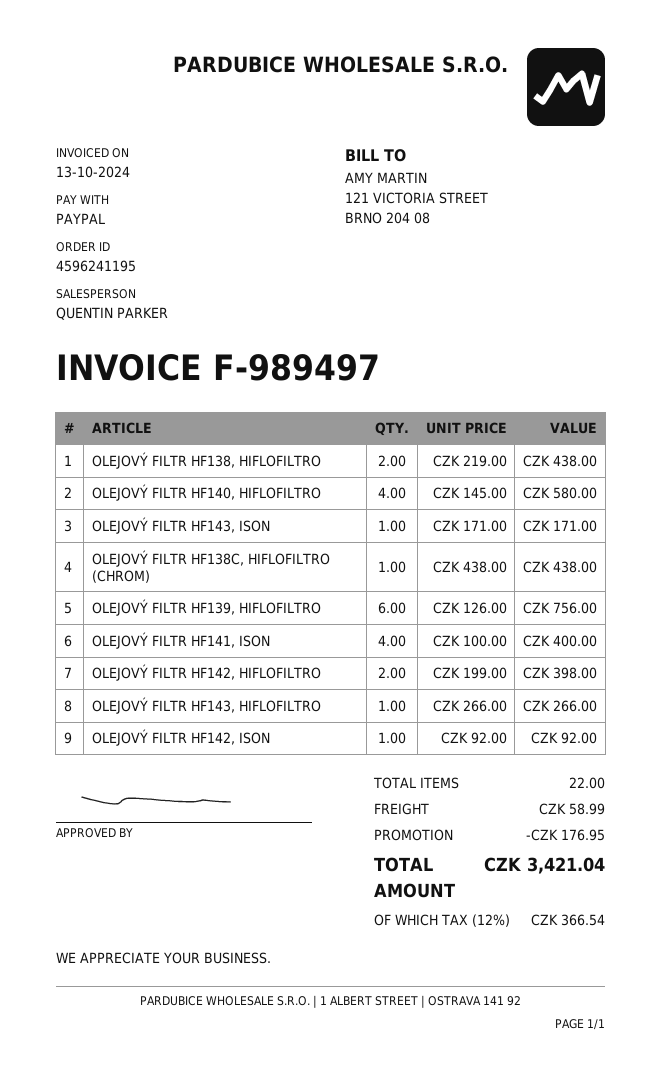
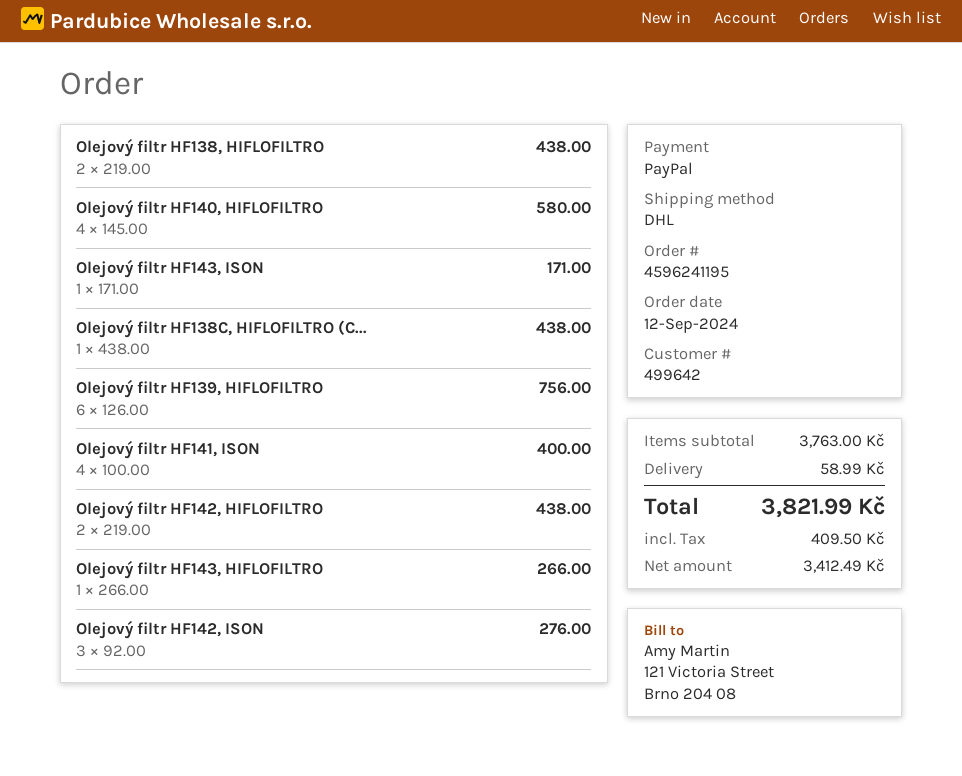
OLEJOVÝ FILTR HF142, HIFLOFILTRO: 2 x 199.00 = 398.00 -> 2 x 219.00 = 438.00
OLEJOVÝ FILTR HF142, ISON: 1 x 92.00 = 92.00 -> 3 x 92.00 = 276.00
discount: 176.95 -> none
tax: 366.54 -> 409.50
total: 3421.04 -> 3821.99

